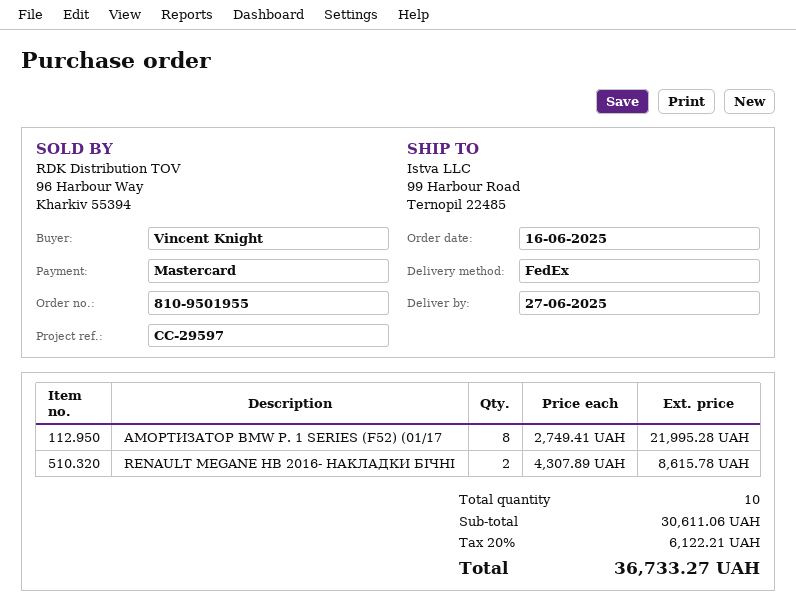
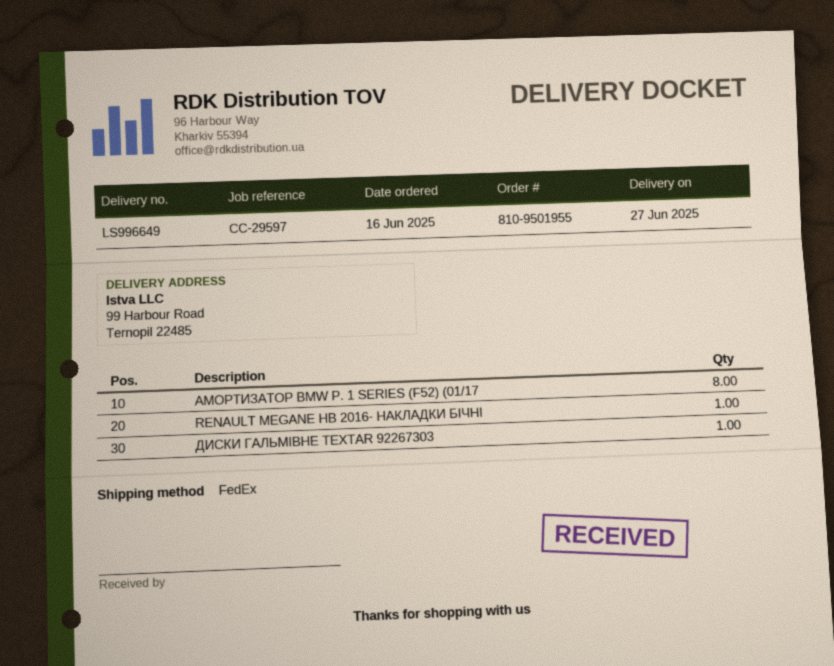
RENAULT MEGANE HB 2016- НАКЛАДКИ БІЧНІ: 2 -> 1
ДИСКИ ГАЛЬМІВНЕ TEXTAR 92267303: none -> 1

